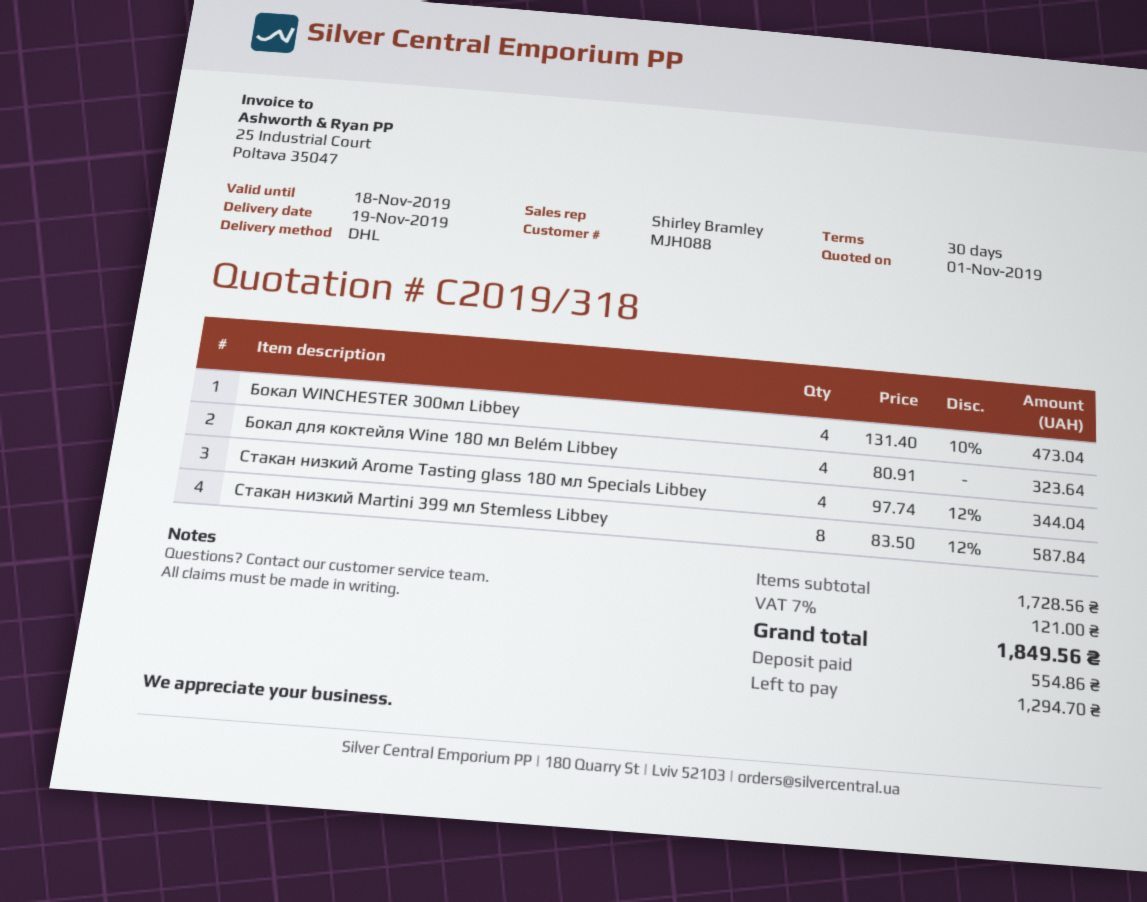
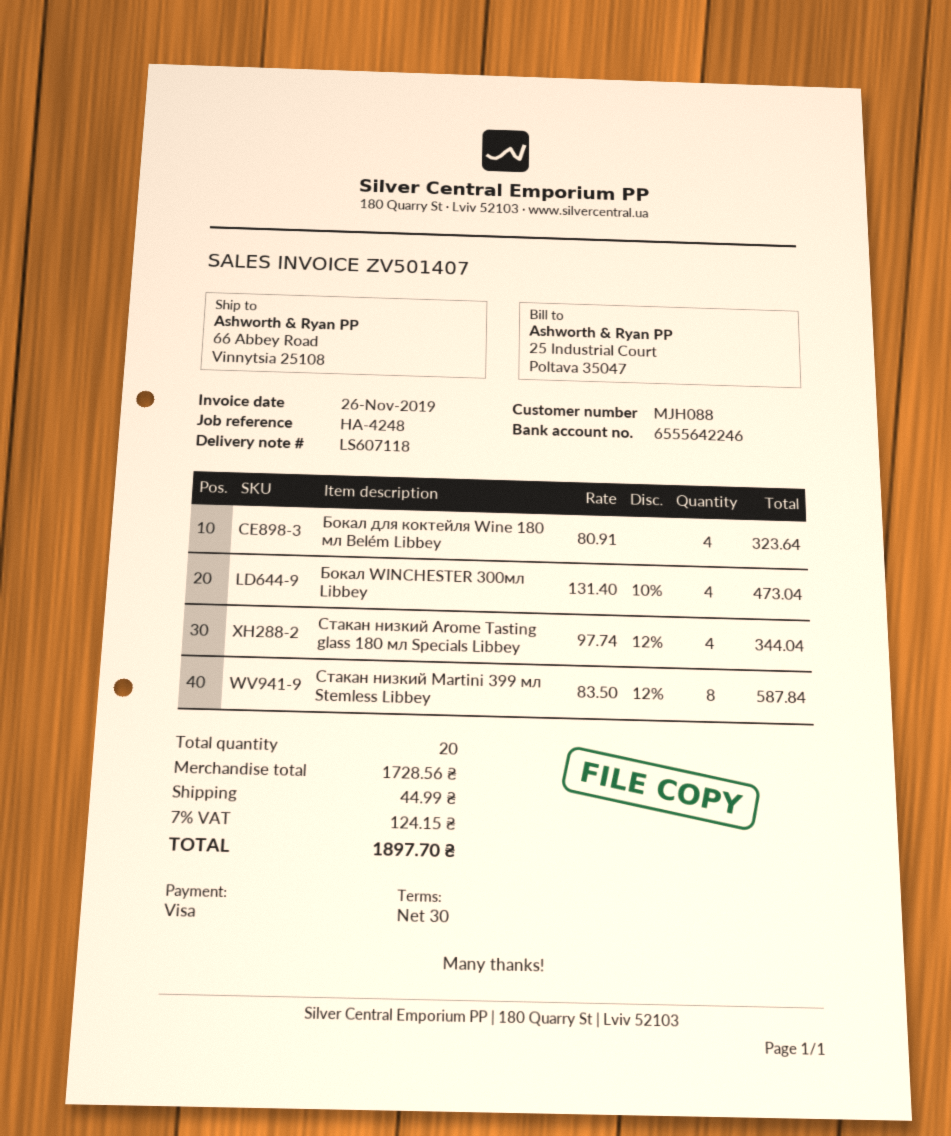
shipping: none -> 44.99
tax: 7% = 121.00 -> 7% = 124.15
total: 1849.56 -> 1897.70

